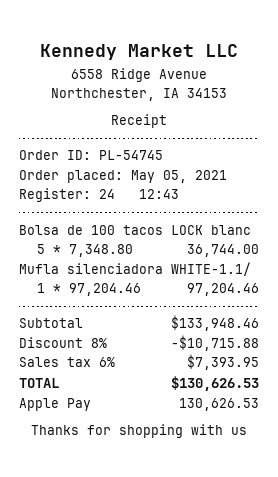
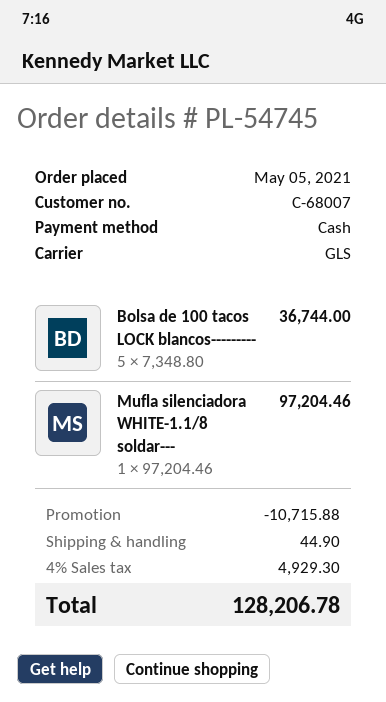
payment method: Apple Pay -> cash
shipping: none -> 44.90
tax: 6% = 7393.95 -> 4% = 4929.30
total: 130626.53 -> 128206.78

